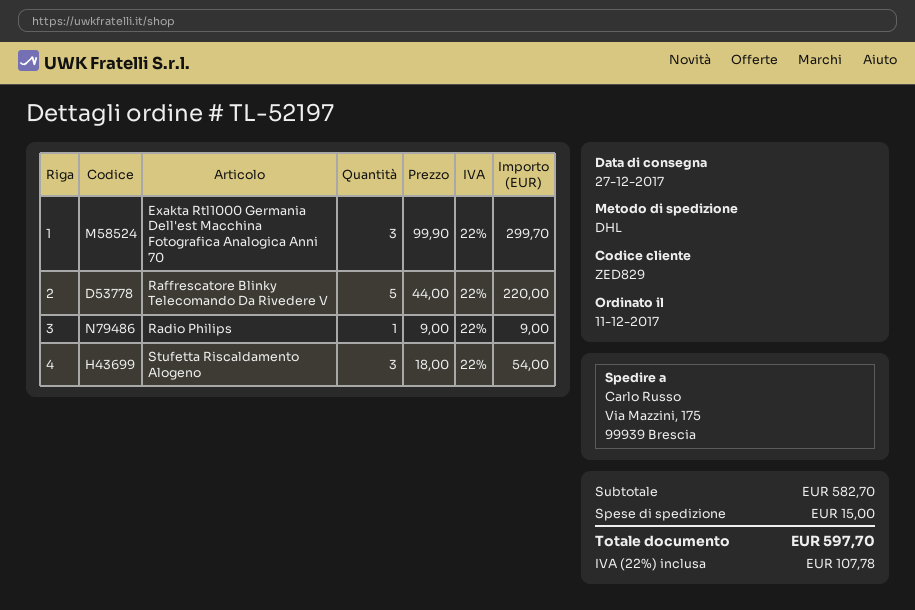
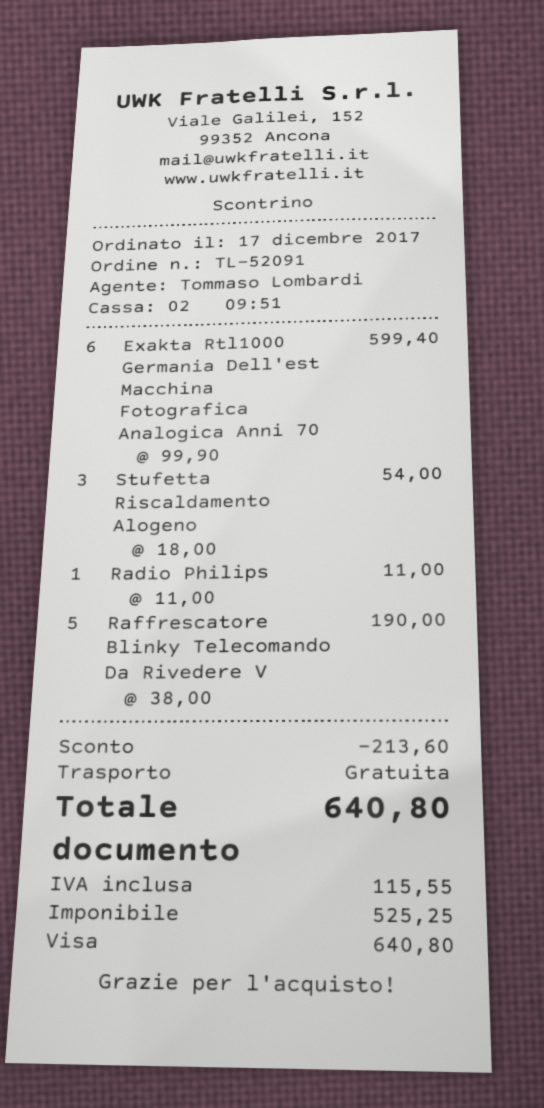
order number: TL-52197 -> TL-52091
order date: 2017-12-11 -> 2017-12-17
Exakta Rtl1000 Germania Dell'est Macchina Fotografica Analogica Anni 70: 3 x 99.90 = 299.70 -> 6 x 99.90 = 599.40
Raffrescatore Blinky Telecomando Da Rivedere V: 5 x 44.00 = 220.00 -> 5 x 38.00 = 190.00
Radio Philips: 1 x 9.00 = 9.00 -> 1 x 11.00 = 11.00
discount: none -> 213.60
shipping: 15.00 -> 0.00
tax: 107.78 -> 115.55
total: 597.70 -> 640.80

